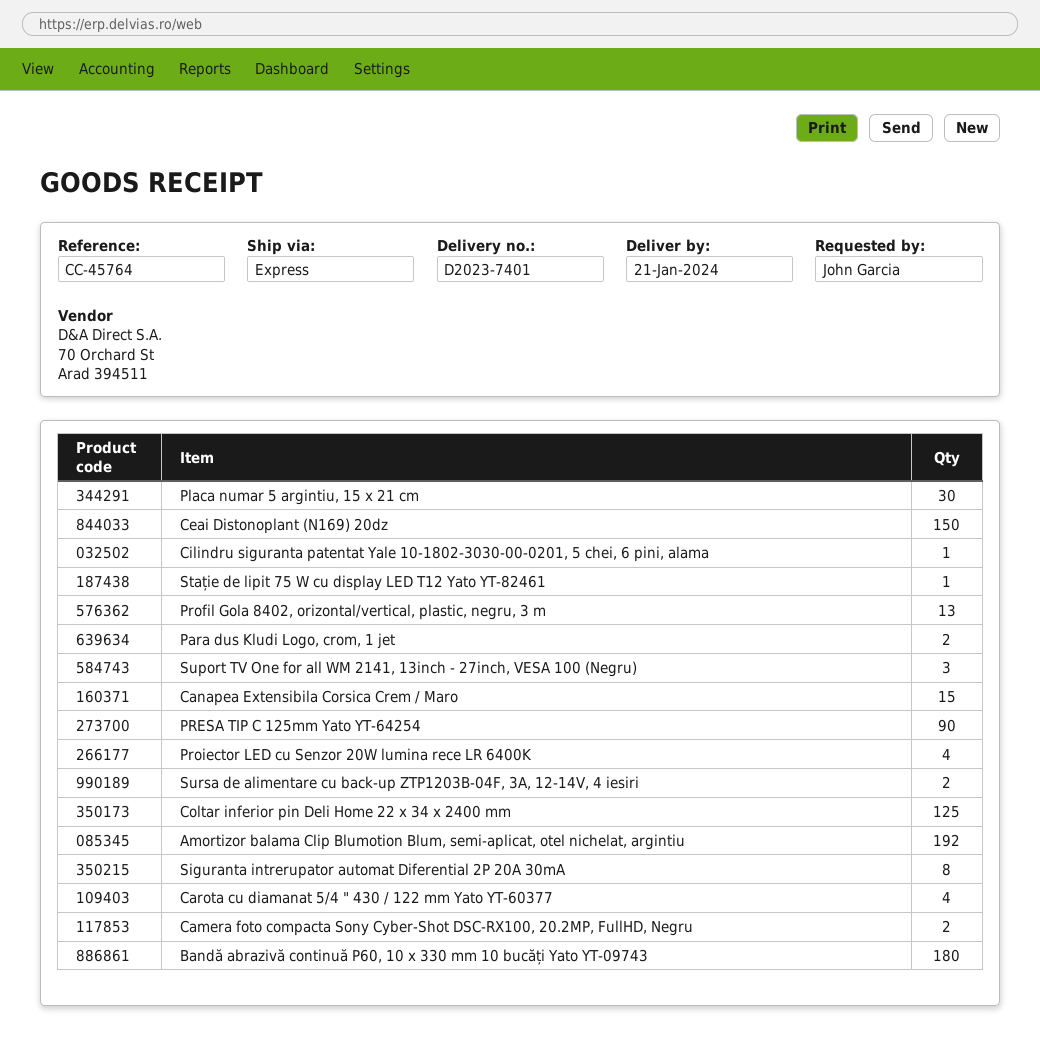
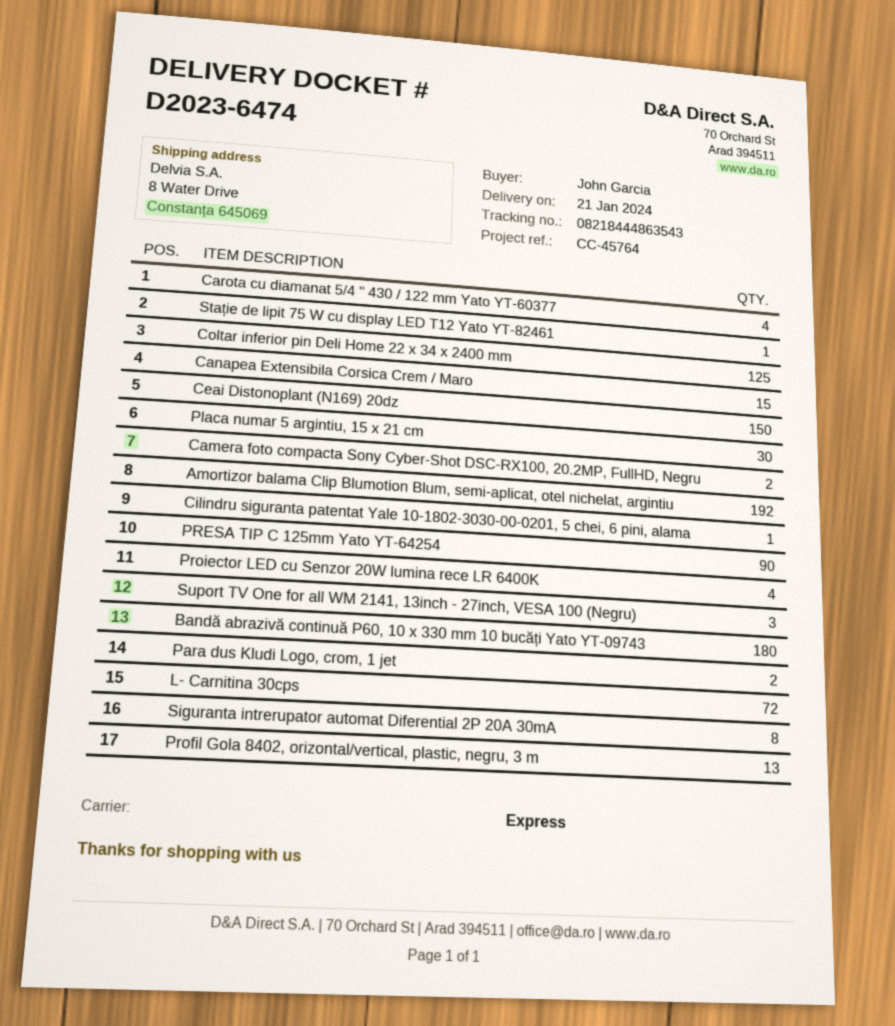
delivery note number: D2023-7401 -> D2023-6474
Sursa de alimentare cu back-up ZTP1203B-04F, 3A, 12-14V, 4 iesiri: 2 -> none
L- Carnitina 30cps: none -> 72

